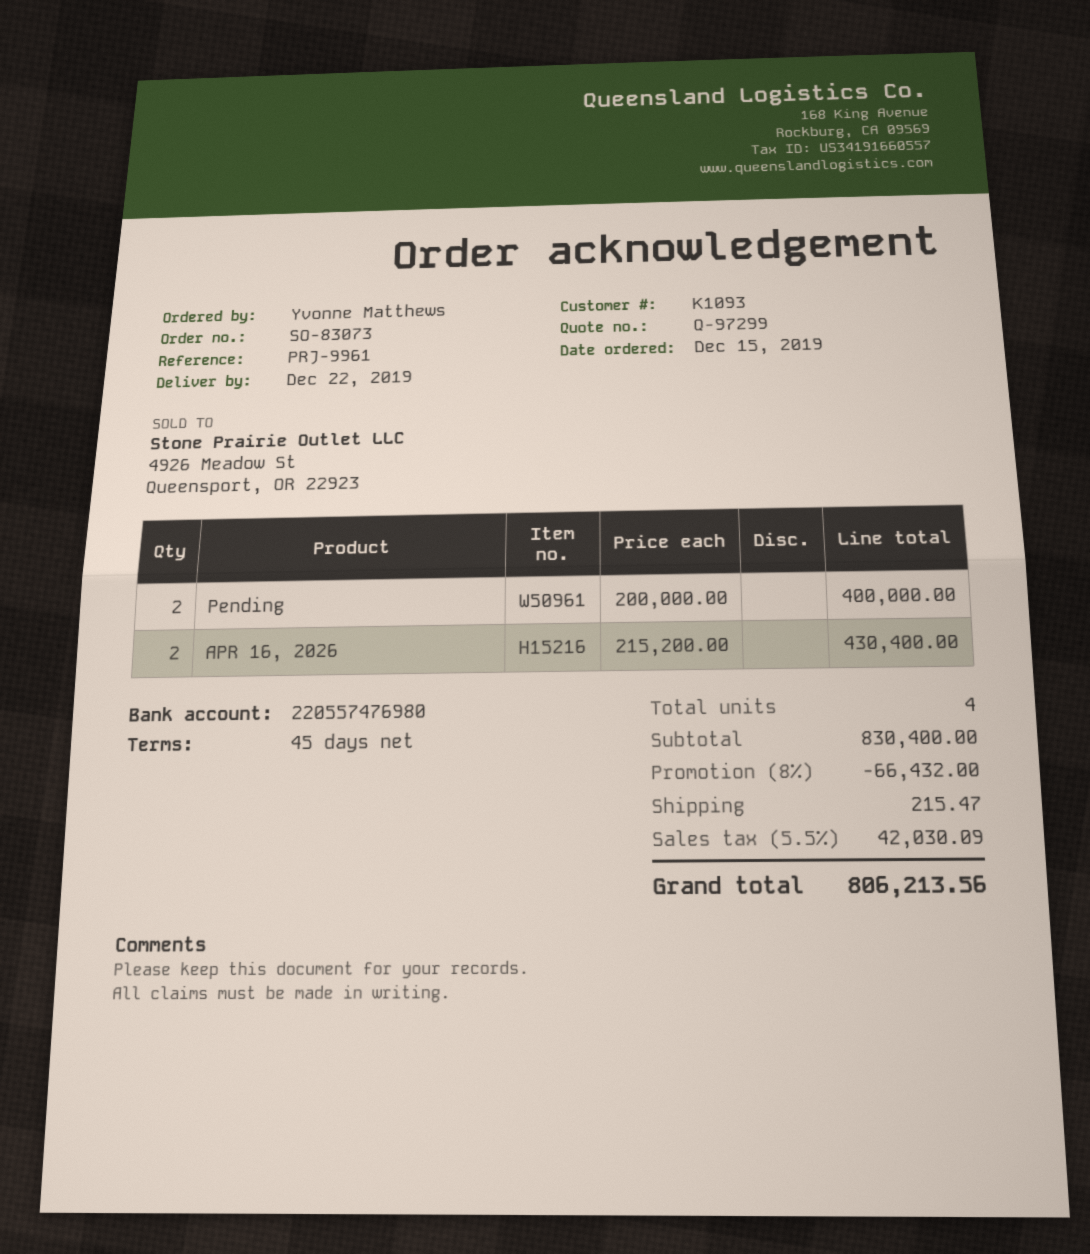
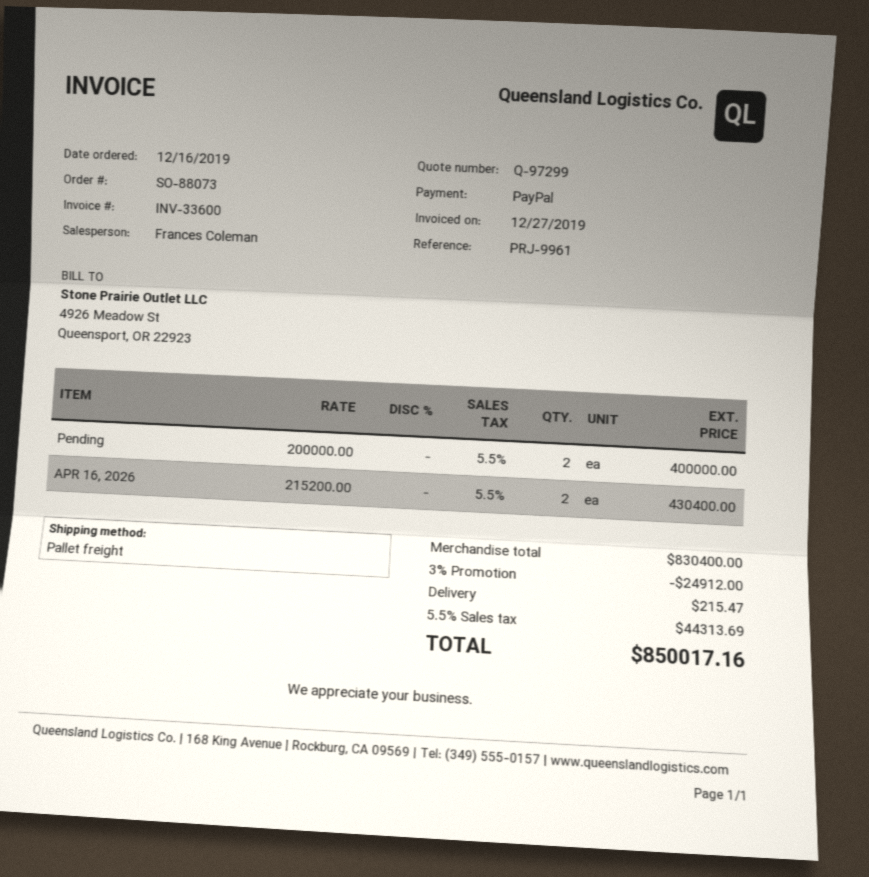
order number: SO-83073 -> SO-88073
order date: 2019-12-15 -> 2019-12-16
discount: 8% = 66432.00 -> 3% = 24912.00
tax: 5.5% = 42030.09 -> 5.5% = 44313.69
total: 806213.56 -> 850017.16

